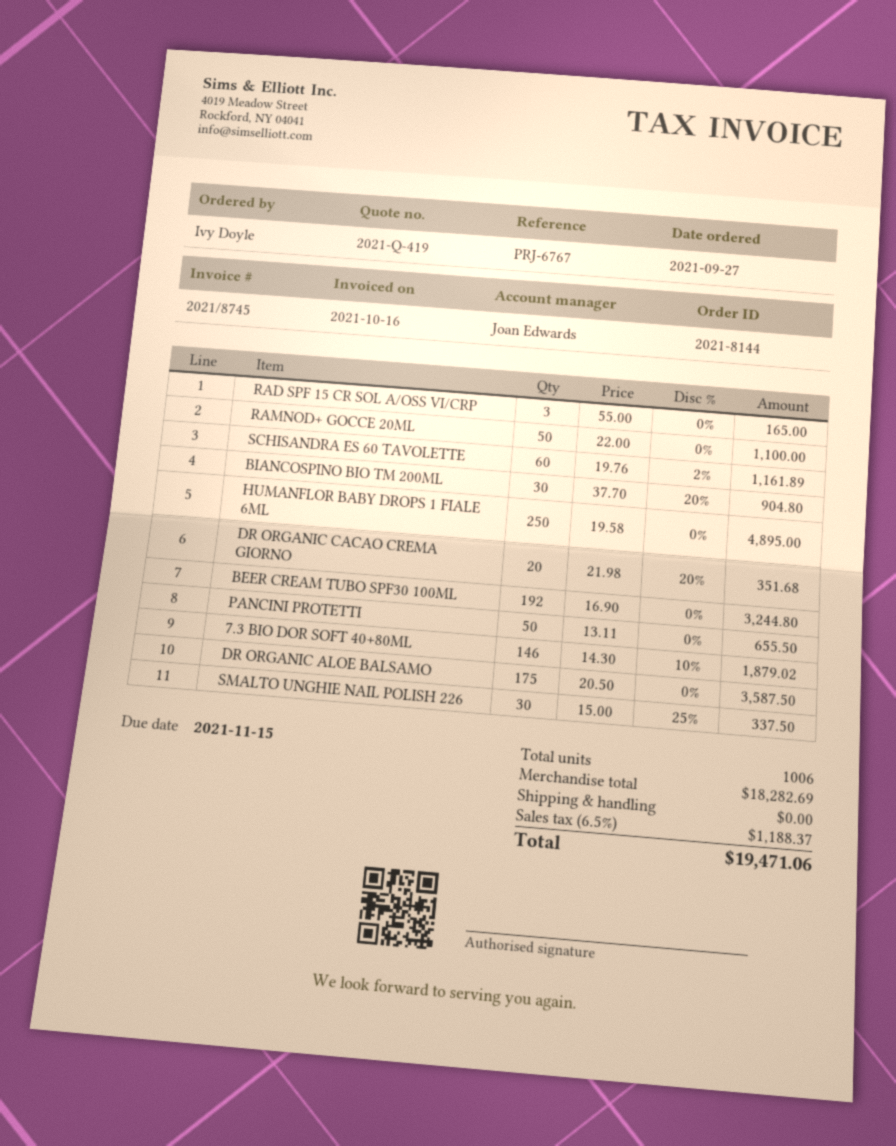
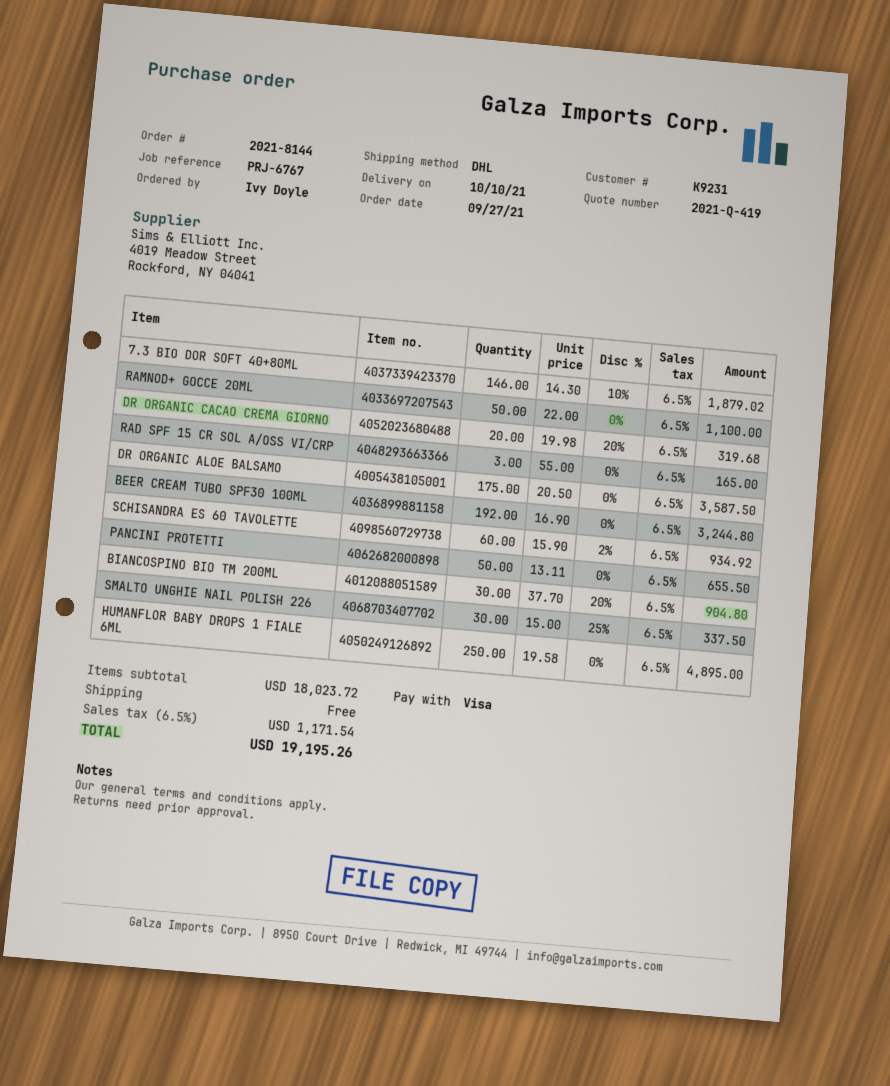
SCHISANDRA ES 60 TAVOLETTE: 60 x 19.76 - 2% = 1161.89 -> 60 x 15.90 - 2% = 934.92
DR ORGANIC CACAO CREMA GIORNO: 20 x 21.98 - 20% = 351.68 -> 20 x 19.98 - 20% = 319.68
subtotal: 18282.69 -> 18023.72
tax: 6.5% = 1188.37 -> 6.5% = 1171.54
total: 19471.06 -> 19195.26

